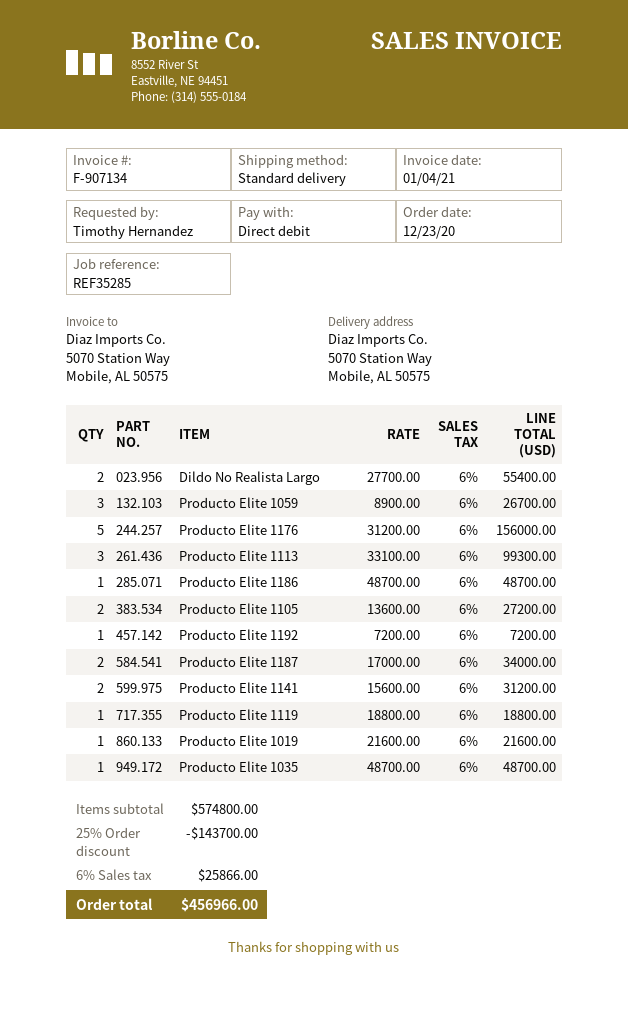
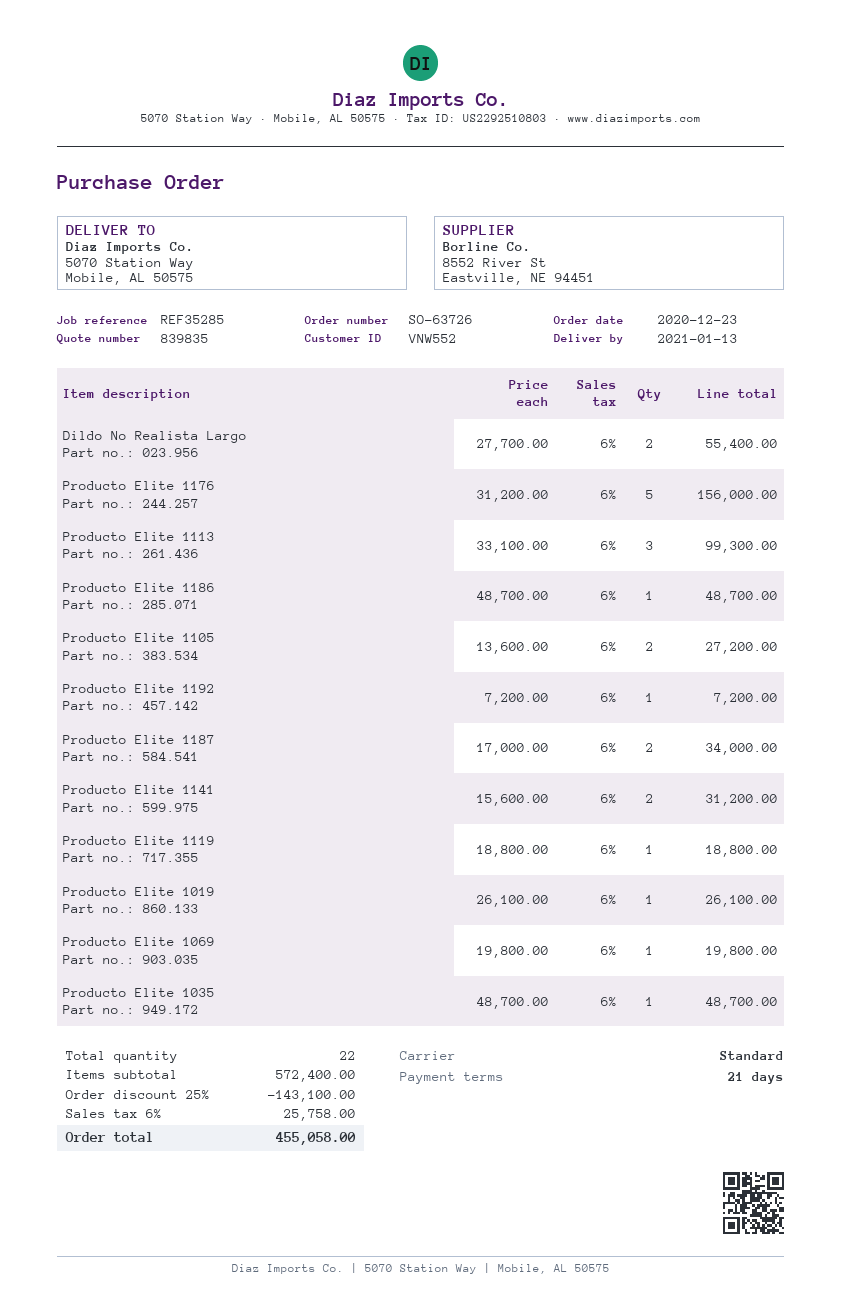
Producto Elite 1059: 3 x 8900.00 = 26700.00 -> none
Producto Elite 1019: 1 x 21600.00 = 21600.00 -> 1 x 26100.00 = 26100.00
Producto Elite 1069: none -> 1 x 19800.00 = 19800.00
subtotal: 574800.00 -> 572400.00
discount: 25% = 143700.00 -> 25% = 143100.00
tax: 6% = 25866.00 -> 6% = 25758.00
total: 456966.00 -> 455058.00

